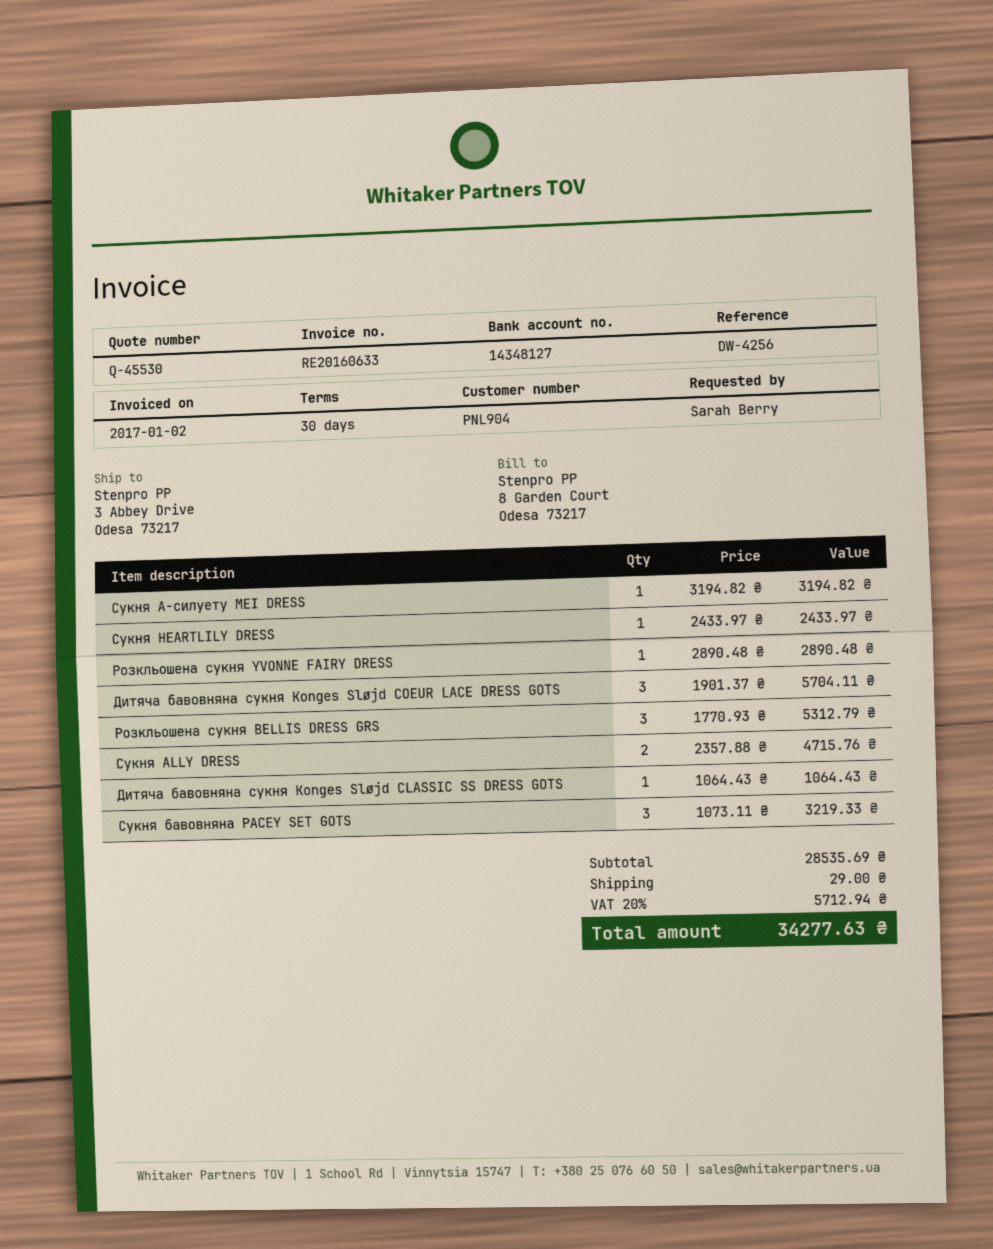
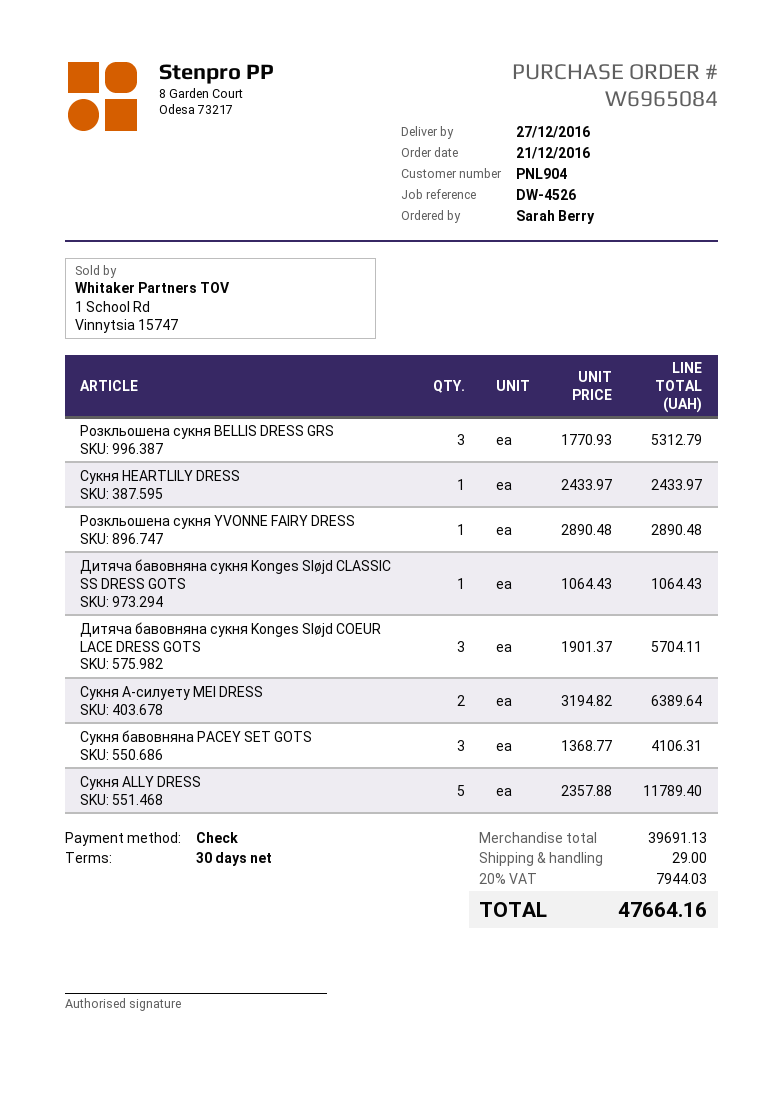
reference: DW-4256 -> DW-4526
Сукня А-силуету MEI DRESS: 1 x 3194.82 = 3194.82 -> 2 x 3194.82 = 6389.64
Сукня ALLY DRESS: 2 x 2357.88 = 4715.76 -> 5 x 2357.88 = 11789.40
Сукня бавовняна PACEY SET GOTS: 3 x 1073.11 = 3219.33 -> 3 x 1368.77 = 4106.31
subtotal: 28535.69 -> 39691.13
tax: 20% = 5712.94 -> 20% = 7944.03
total: 34277.63 -> 47664.16

